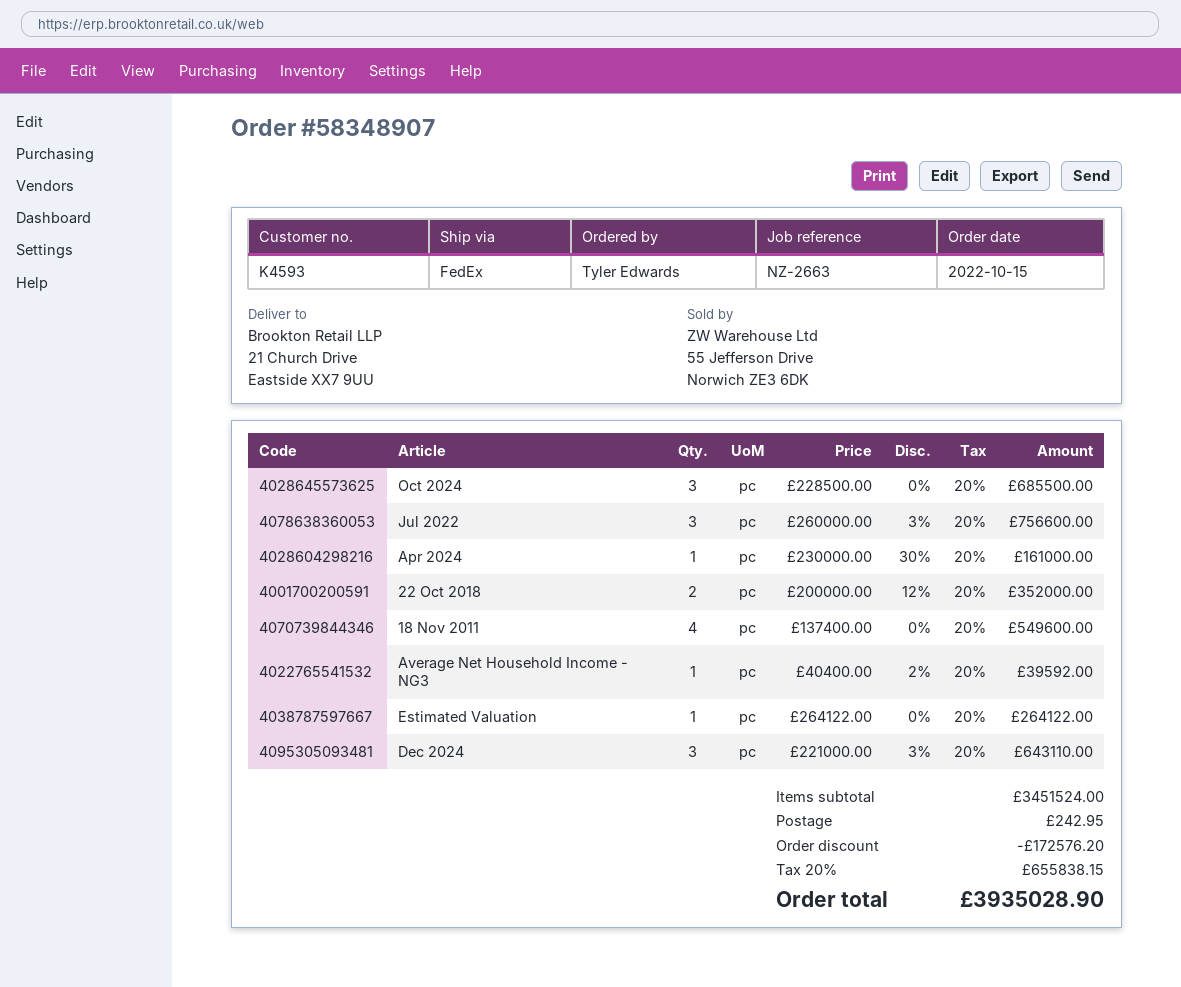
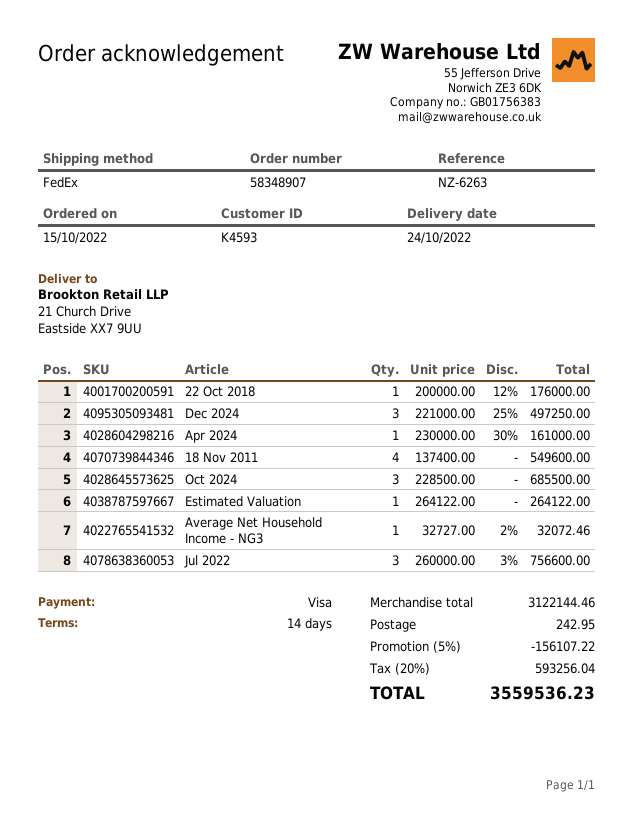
reference: NZ-2663 -> NZ-6263
22 Oct 2018: 2 x 200000.00 - 12% = 352000.00 -> 1 x 200000.00 - 12% = 176000.00
Average Net Household Income - NG3: 1 x 40400.00 - 2% = 39592.00 -> 1 x 32727.00 - 2% = 32072.46
Dec 2024: 3 x 221000.00 - 3% = 643110.00 -> 3 x 221000.00 - 25% = 497250.00
subtotal: 3451524.00 -> 3122144.46
discount: 172576.20 -> 156107.22
tax: 20% = 655838.15 -> 20% = 593256.04
total: 3935028.90 -> 3559536.23

